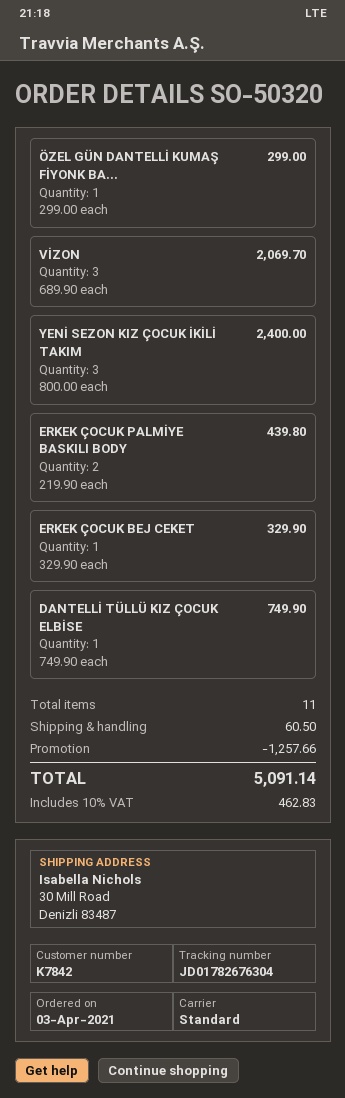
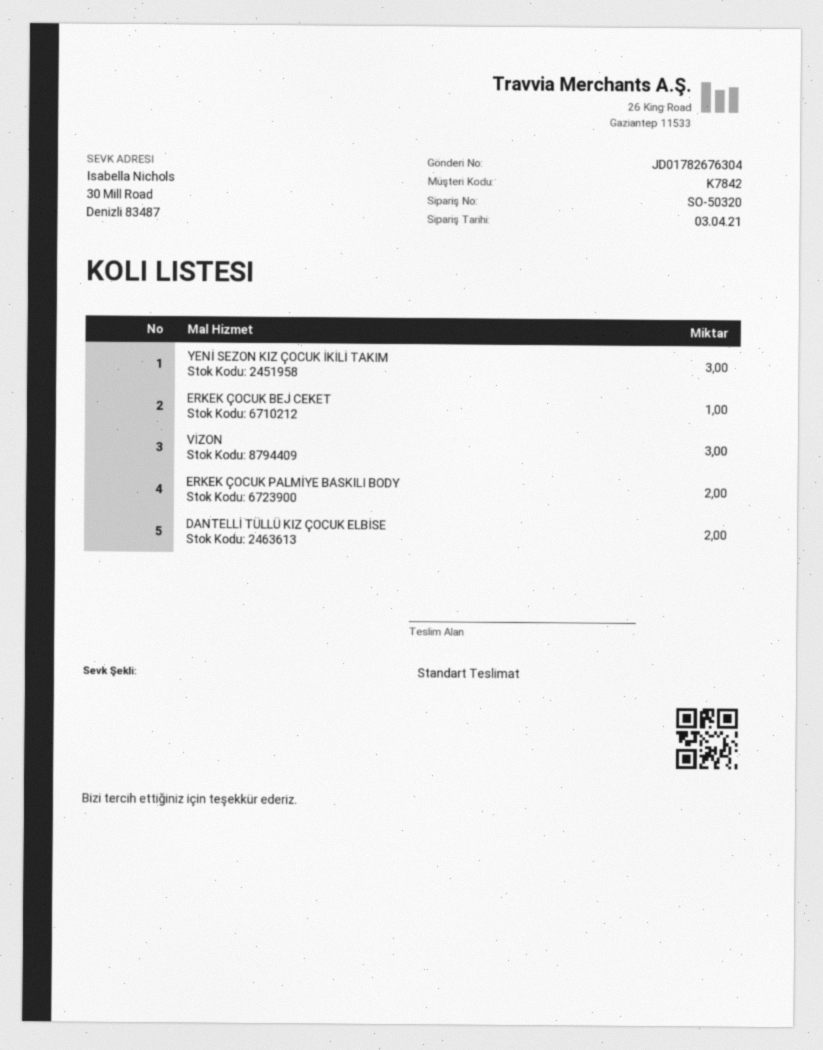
ÖZEL GÜN DANTELLİ KUMAŞ FİYONK BA...: 1 -> none
DANTELLİ TÜLLÜ KIZ ÇOCUK ELBİSE: 1 -> 2

